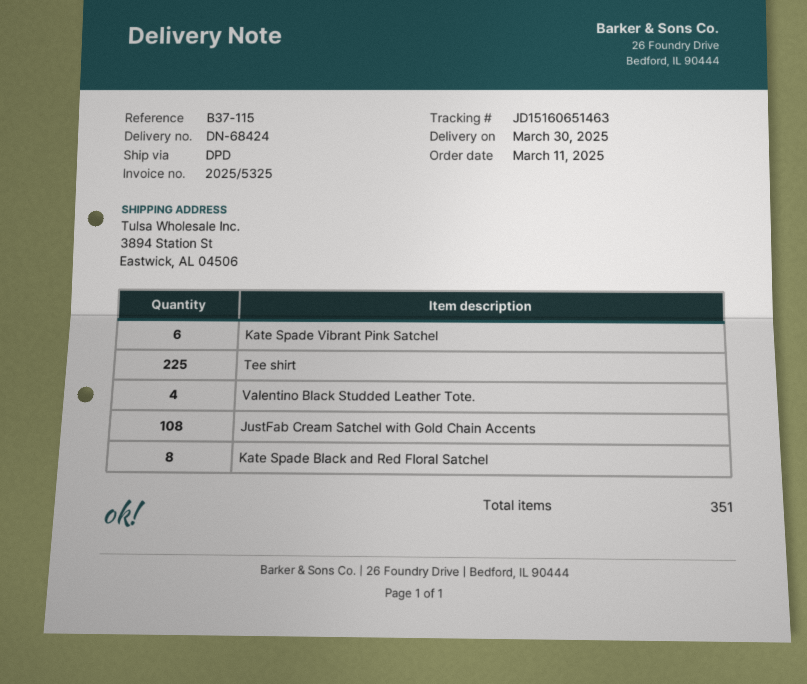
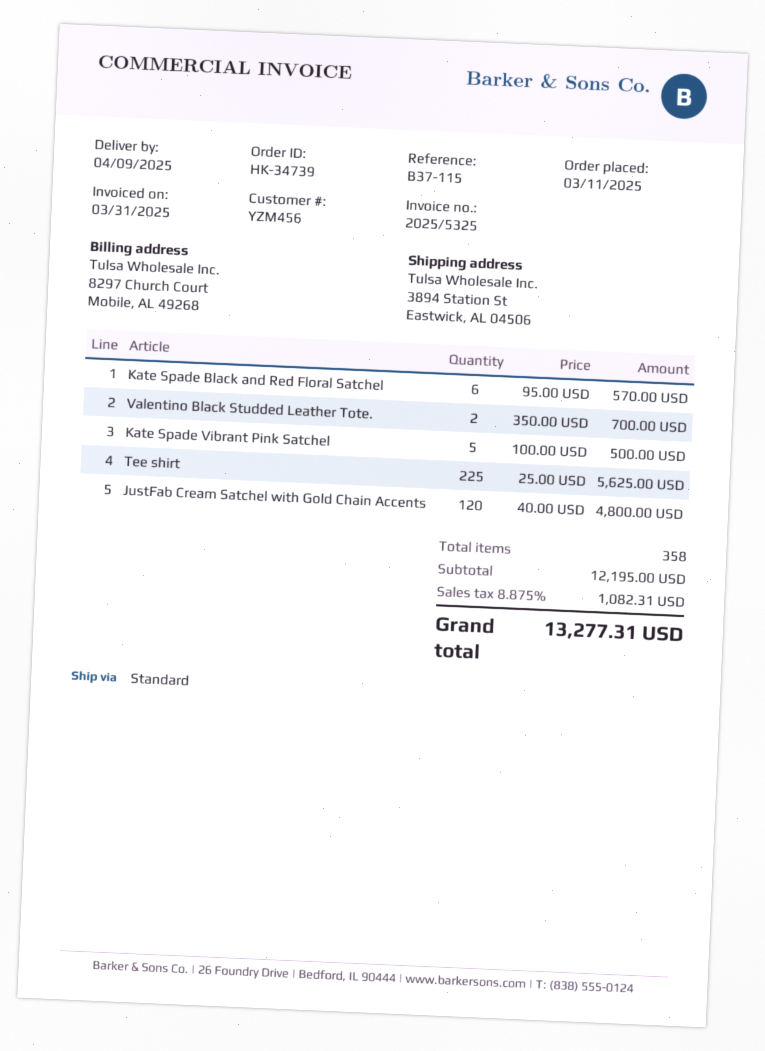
delivery date: 2025-03-30 -> 2025-04-09
shipping method: DPD -> standard
Kate Spade Vibrant Pink Satchel: 6 -> 5
Valentino Black Studded Leather Tote.: 4 -> 2
JustFab Cream Satchel with Gold Chain Accents: 108 -> 120
Kate Spade Black and Red Floral Satchel: 8 -> 6
total quantity: 351 -> 358

